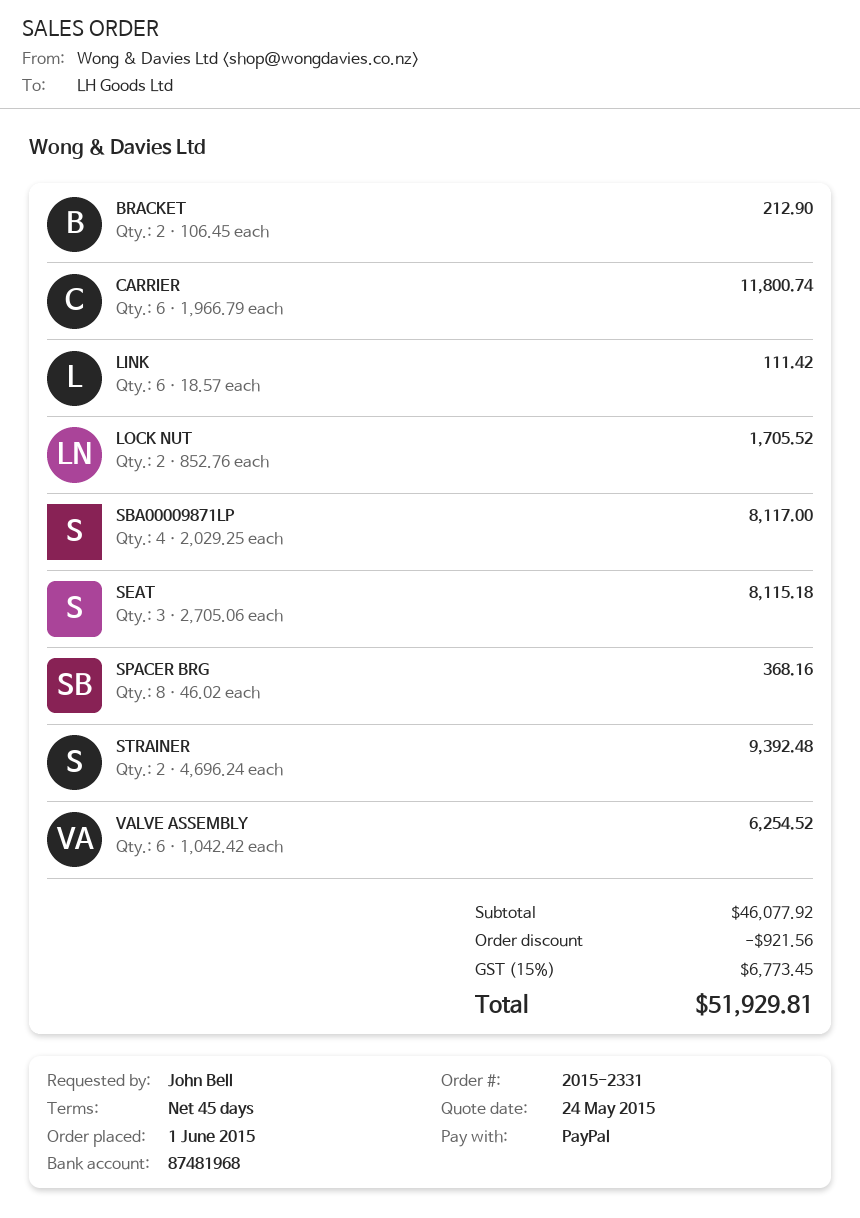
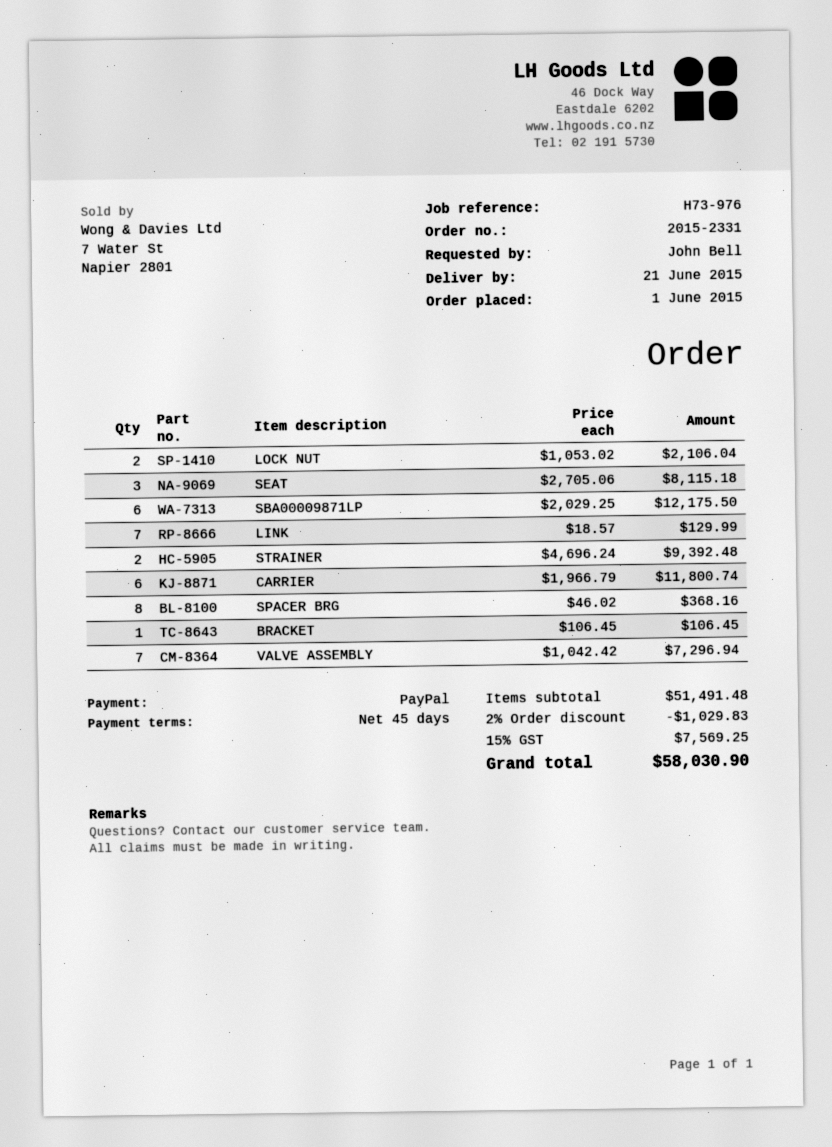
BRACKET: 2 x 106.45 = 212.90 -> 1 x 106.45 = 106.45
LINK: 6 x 18.57 = 111.42 -> 7 x 18.57 = 129.99
LOCK NUT: 2 x 852.76 = 1705.52 -> 2 x 1053.02 = 2106.04
SBA00009871LP: 4 x 2029.25 = 8117.00 -> 6 x 2029.25 = 12175.50
VALVE ASSEMBLY: 6 x 1042.42 = 6254.52 -> 7 x 1042.42 = 7296.94
subtotal: 46077.92 -> 51491.48
discount: 921.56 -> 1029.83
tax: 15% = 6773.45 -> 15% = 7569.25
total: 51929.81 -> 58030.90

